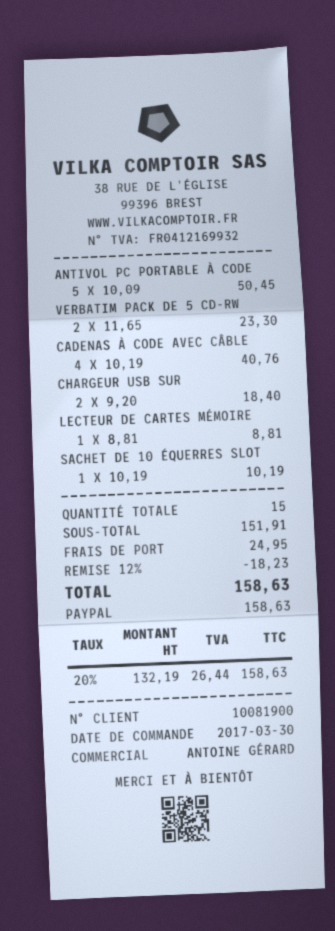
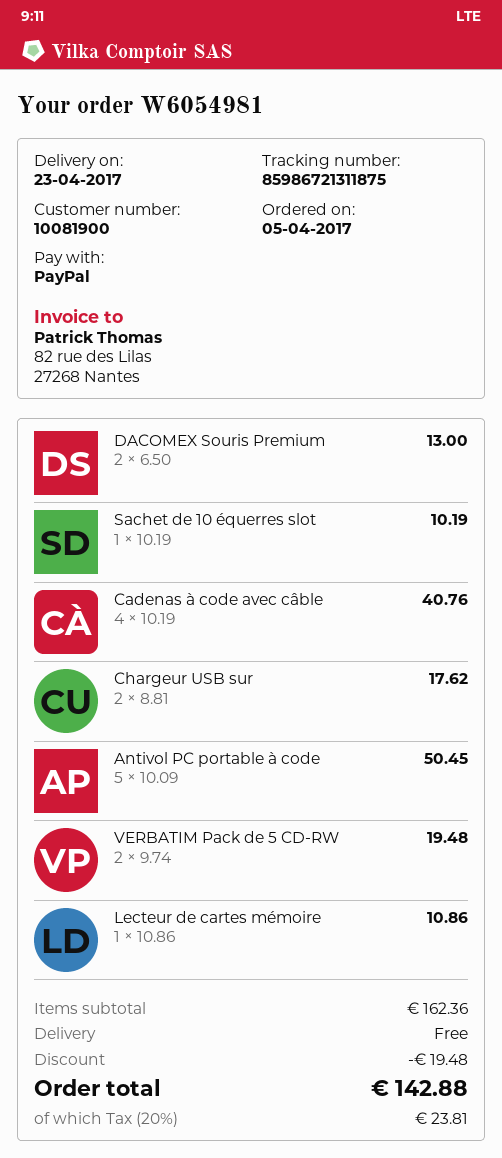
order date: 2017-03-30 -> 2017-04-05
VERBATIM PACK DE 5 CD-RW: 2 x 11.65 = 23.30 -> 2 x 9.74 = 19.48
CHARGEUR USB SUR: 2 x 9.20 = 18.40 -> 2 x 8.81 = 17.62
LECTEUR DE CARTES MÉMOIRE: 1 x 8.81 = 8.81 -> 1 x 10.86 = 10.86
DACOMEX Souris Premium: none -> 2 x 6.50 = 13.00
subtotal: 151.91 -> 162.36
discount: 18.23 -> 19.48
shipping: 24.95 -> 0.00
tax: 20% = 26.44 -> 20% = 23.81
total: 158.63 -> 142.88

